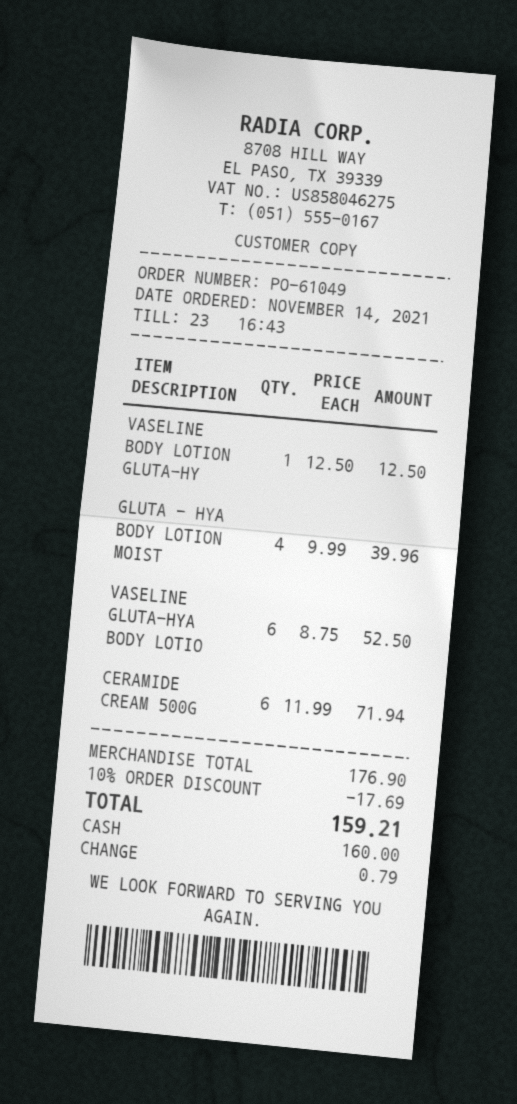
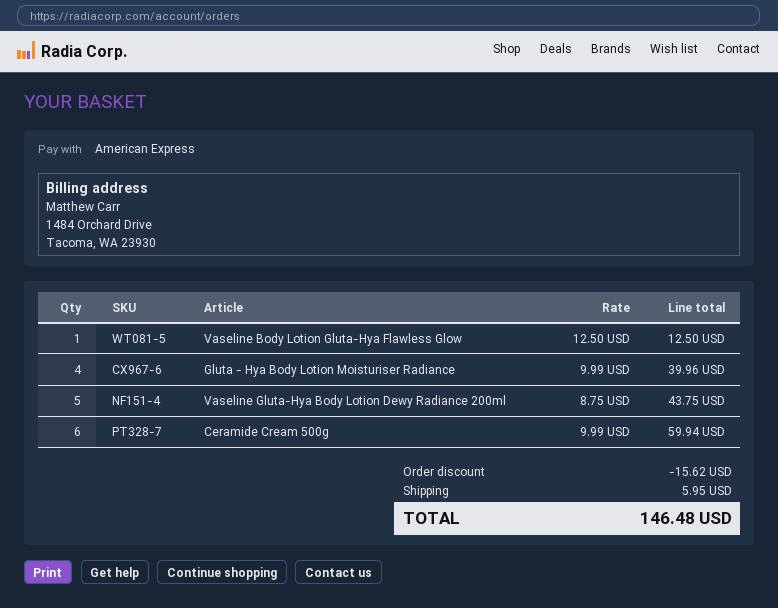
payment method: cash -> American Express
VASELINE GLUTA-HYA BODY LOTIO: 6 x 8.75 = 52.50 -> 5 x 8.75 = 43.75
CERAMIDE CREAM 500G: 6 x 11.99 = 71.94 -> 6 x 9.99 = 59.94
discount: 17.69 -> 15.62
shipping: none -> 5.95
total: 159.21 -> 146.48

